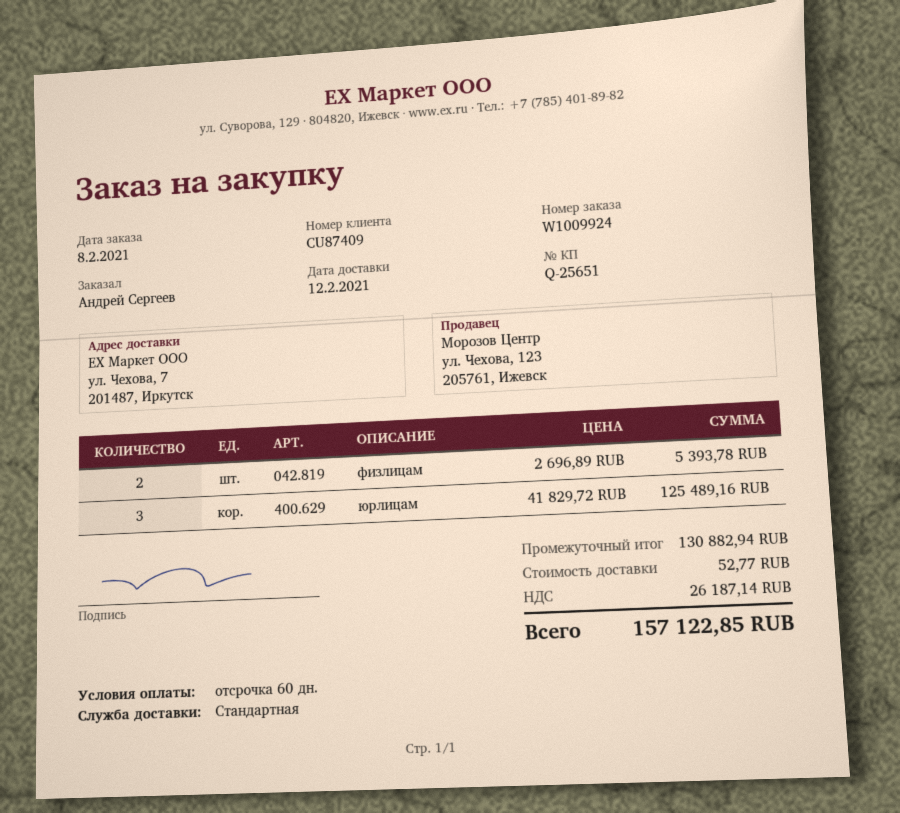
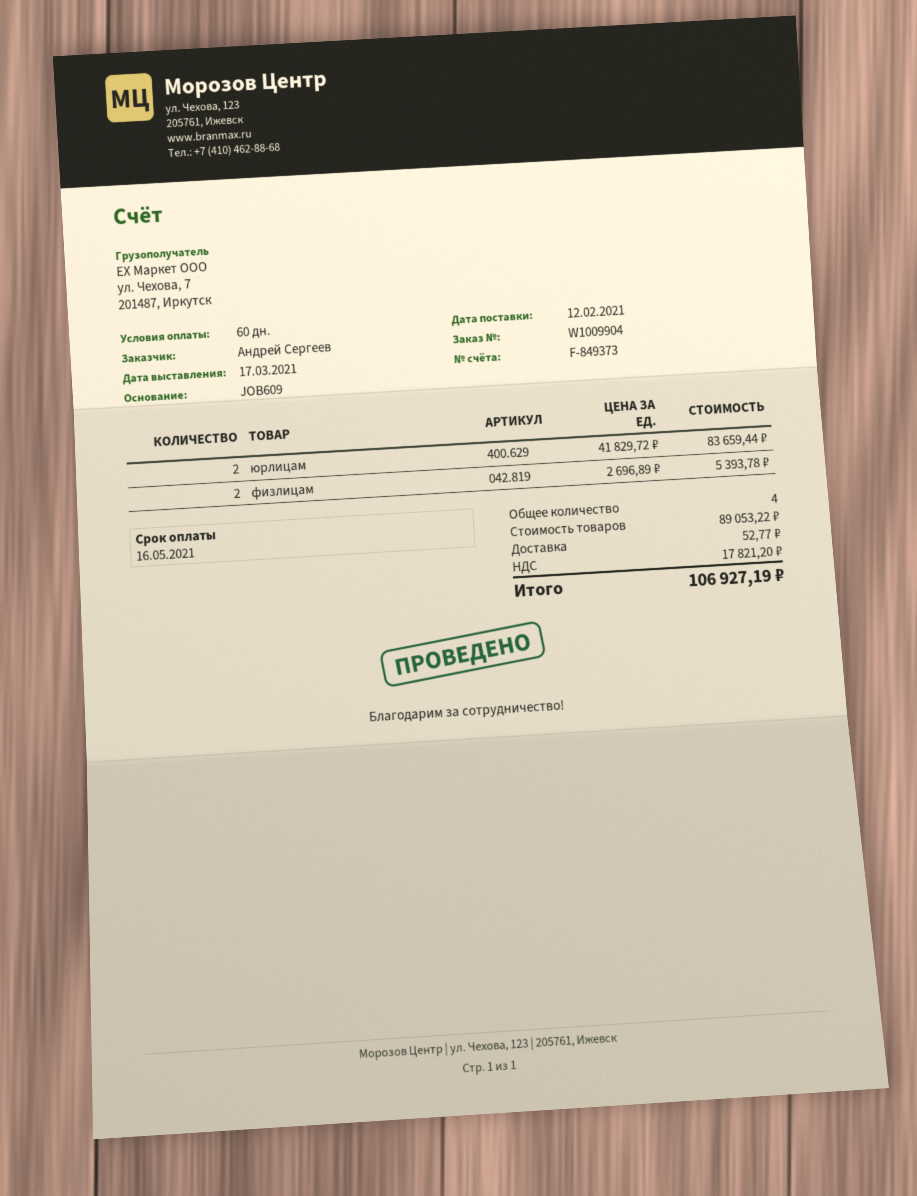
order number: W1009924 -> W1009904
юрлицам: 3 x 41829.72 = 125489.16 -> 2 x 41829.72 = 83659.44
subtotal: 130882.94 -> 89053.22
tax: 26187.14 -> 17821.20
total: 157122.85 -> 106927.19

